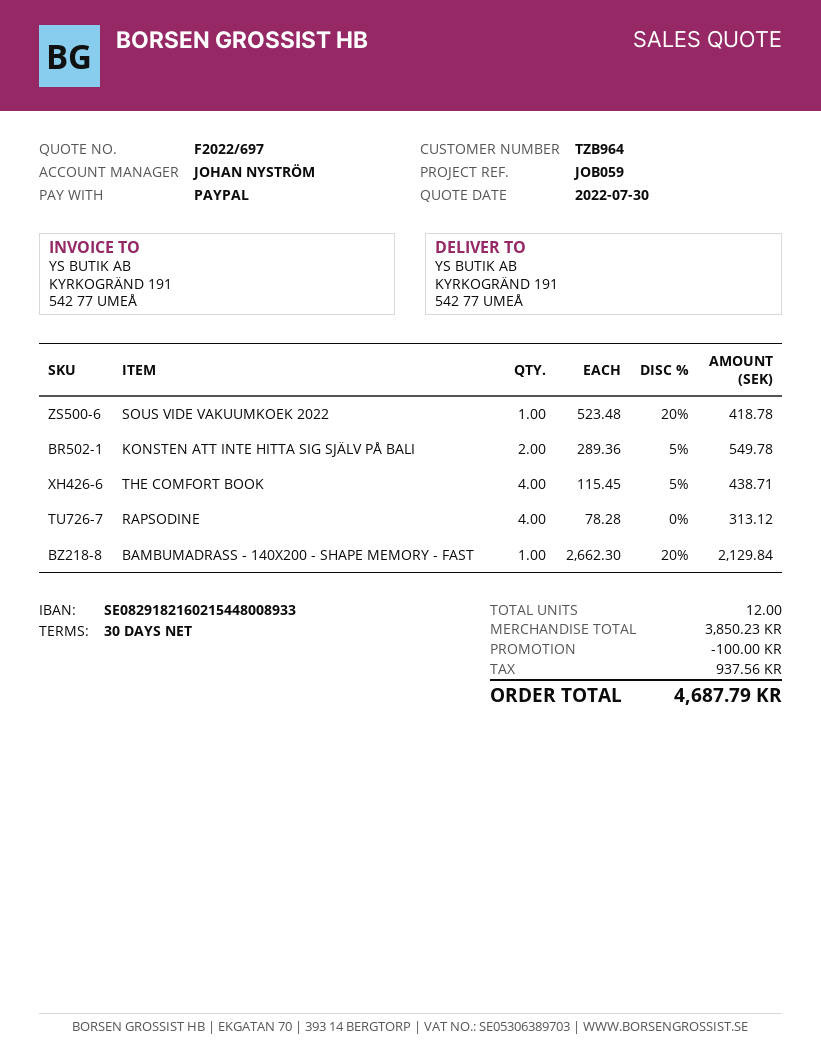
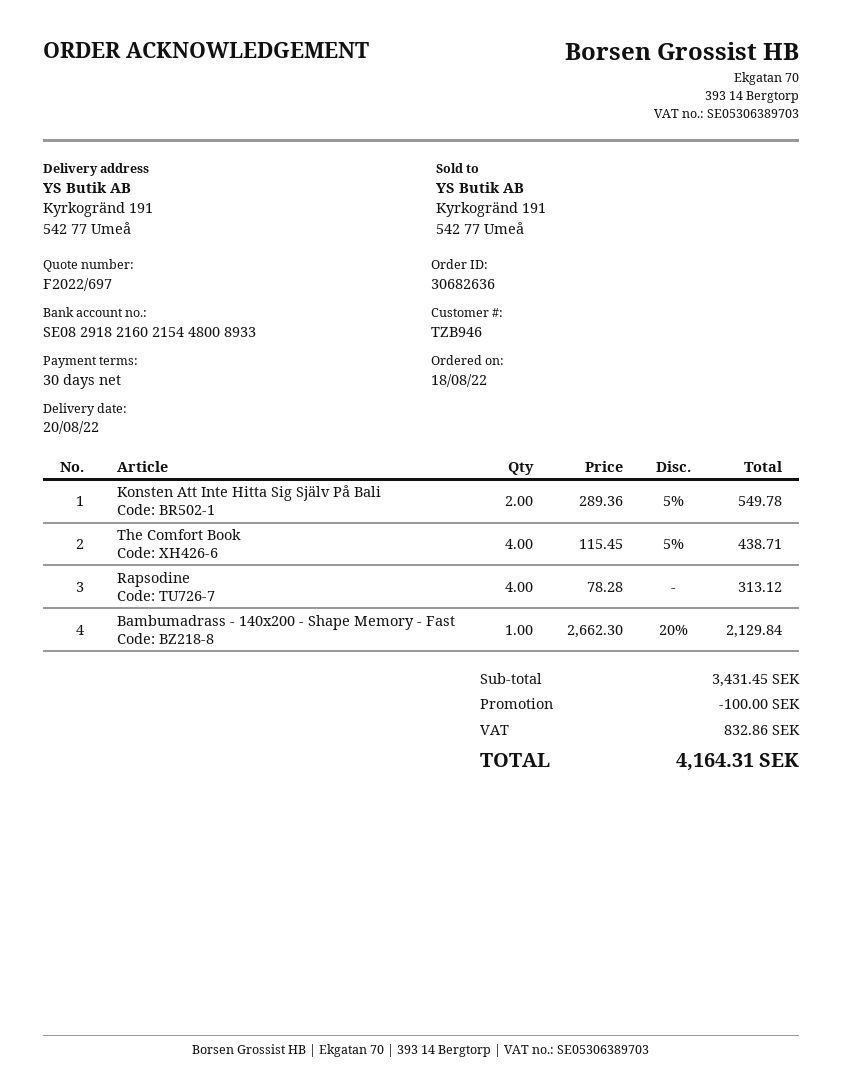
customer number: TZB964 -> TZB946
SOUS VIDE VAKUUMKOEK 2022: 1 x 523.48 - 20% = 418.78 -> none
subtotal: 3850.23 -> 3431.45
tax: 937.56 -> 832.86
total: 4687.79 -> 4164.31

